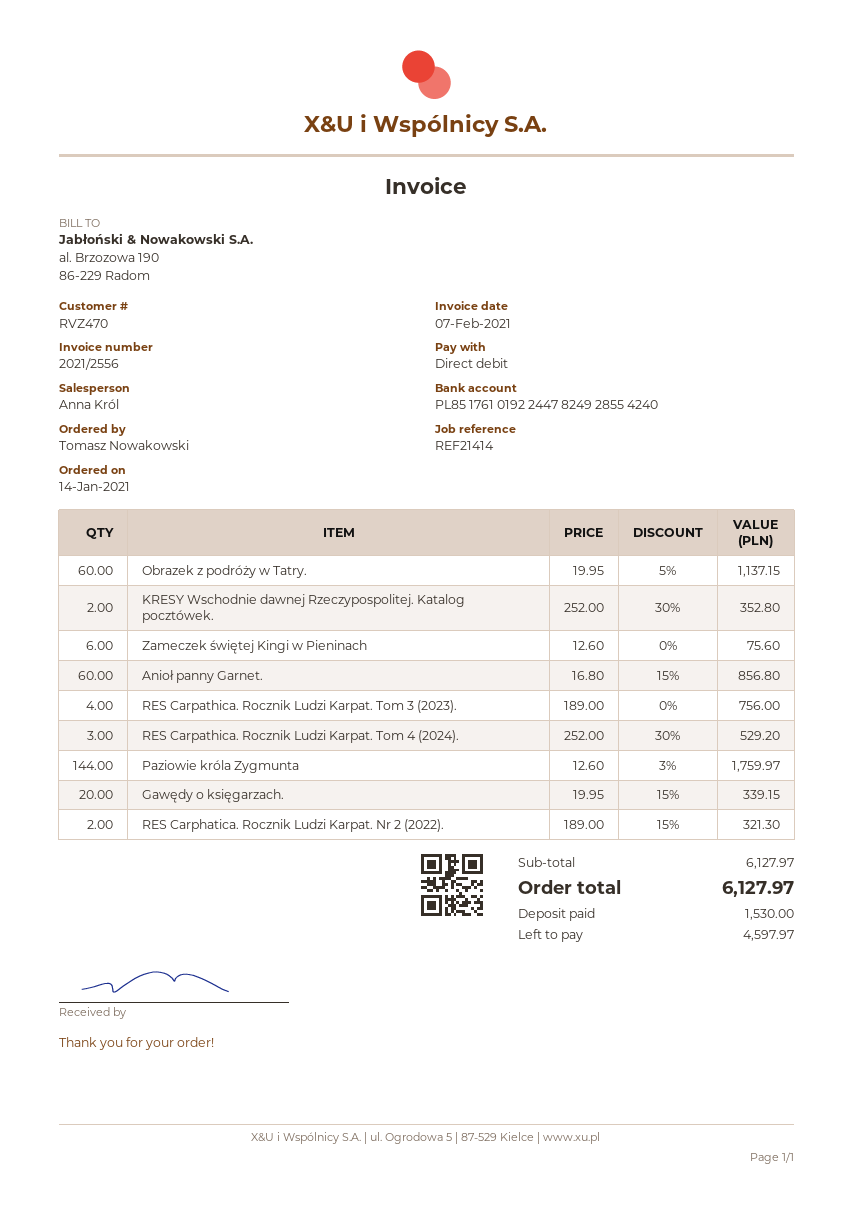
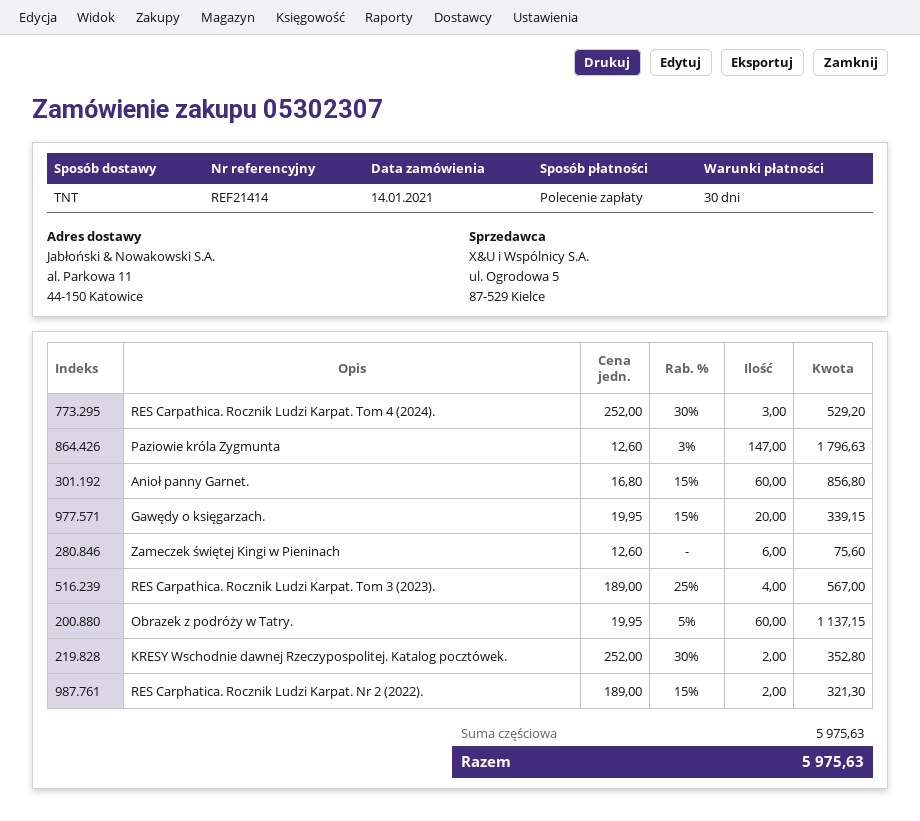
RES Carpathica. Rocznik Ludzi Karpat. Tom 3 (2023).: 4 x 189.00 = 756.00 -> 4 x 189.00 - 25% = 567.00
Paziowie króla Zygmunta: 144 x 12.60 - 3% = 1759.97 -> 147 x 12.60 - 3% = 1796.63
subtotal: 6127.97 -> 5975.63
total: 6127.97 -> 5975.63

